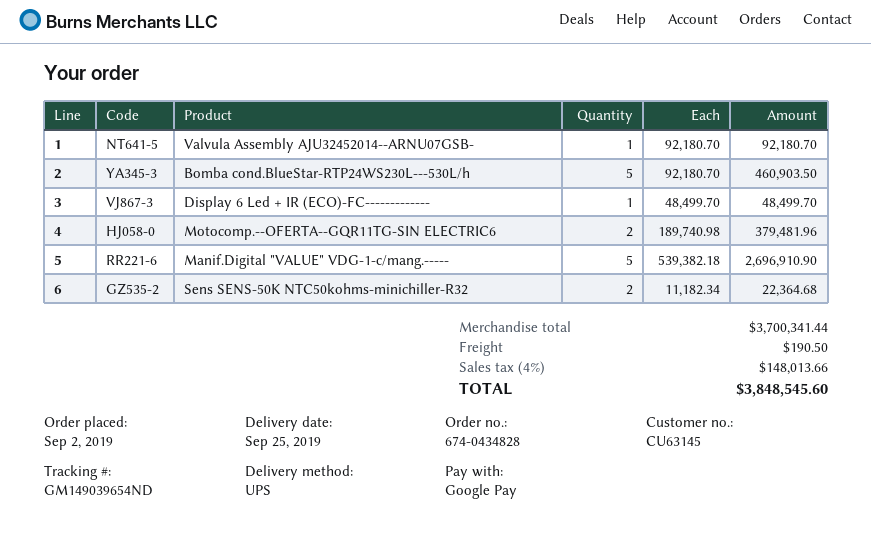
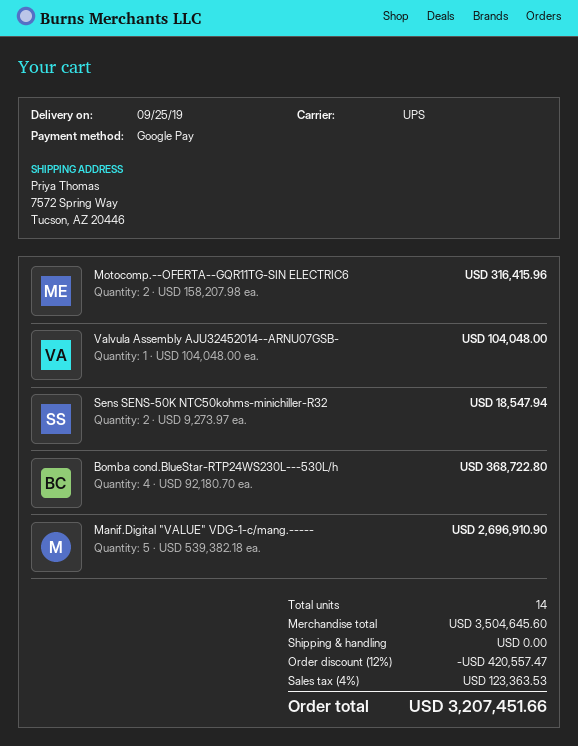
Valvula Assembly AJU32452014--ARNU07GSB-: 1 x 92180.70 = 92180.70 -> 1 x 104048.00 = 104048.00
Bomba cond.BlueStar-RTP24WS230L---530L/h: 5 x 92180.70 = 460903.50 -> 4 x 92180.70 = 368722.80
Display 6 Led + IR (ECO)-FC-------------: 1 x 48499.70 = 48499.70 -> none
Motocomp.--OFERTA--GQR11TG-SIN ELECTRIC6: 2 x 189740.98 = 379481.96 -> 2 x 158207.98 = 316415.96
Sens SENS-50K NTC50kohms-minichiller-R32: 2 x 11182.34 = 22364.68 -> 2 x 9273.97 = 18547.94
subtotal: 3700341.44 -> 3504645.60
discount: none -> 12% = 420557.47
shipping: 190.50 -> 0.00
tax: 4% = 148013.66 -> 4% = 123363.53
total: 3848545.60 -> 3207451.66

